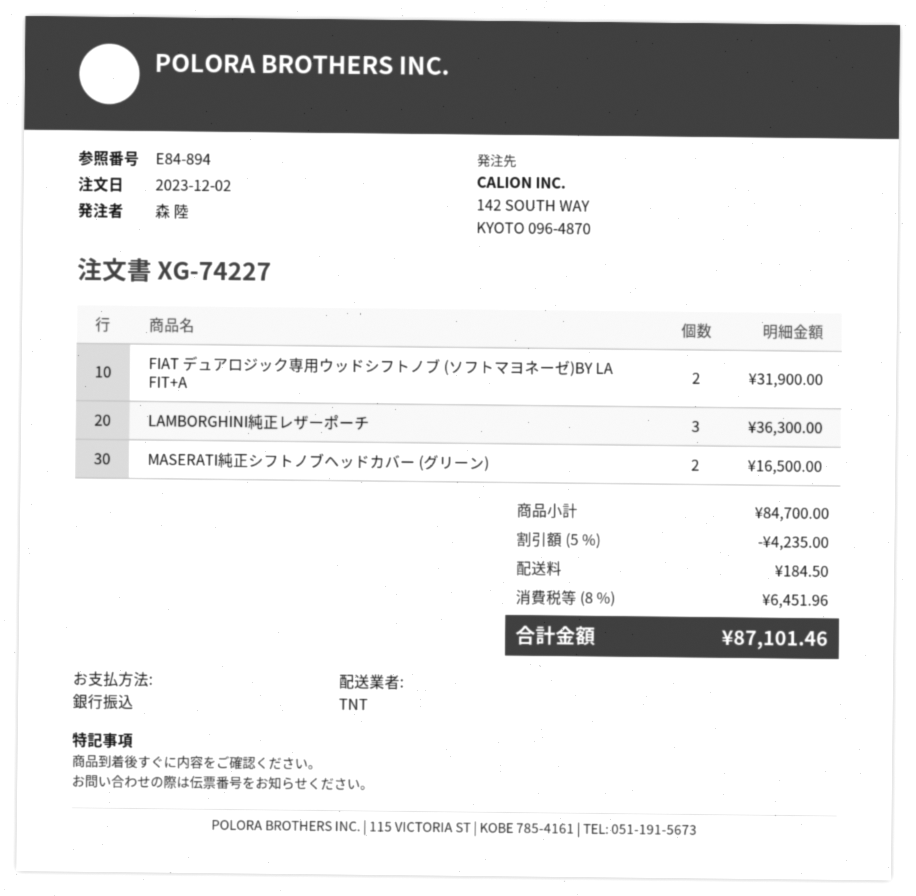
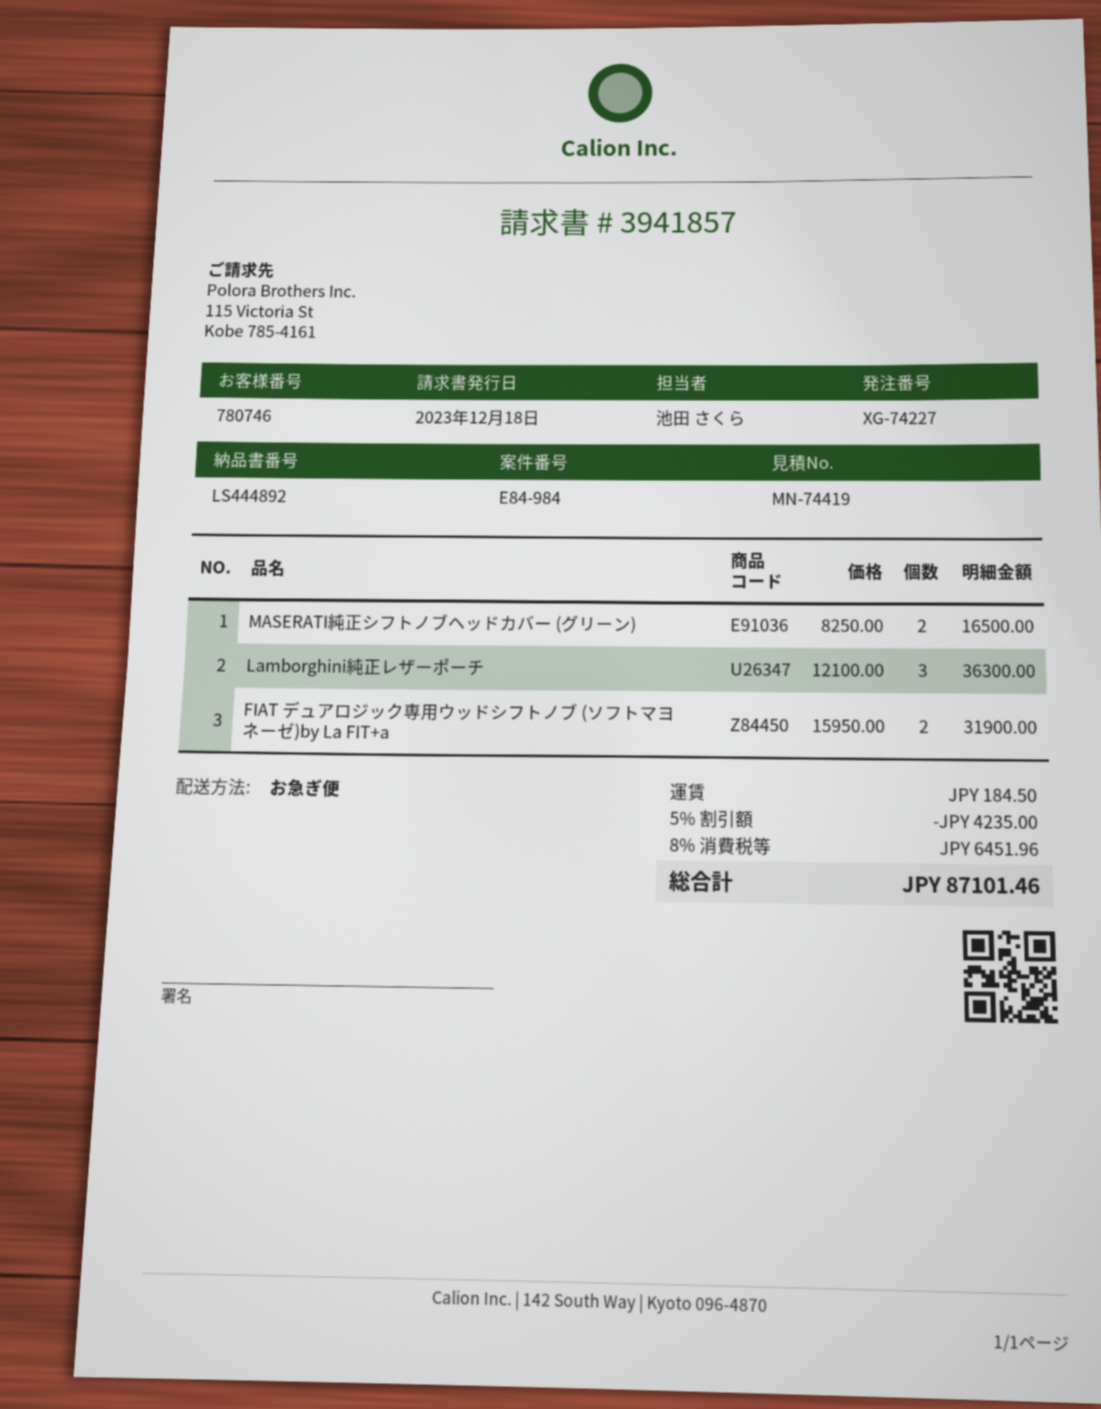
reference: E84-894 -> E84-984
shipping method: TNT -> express

